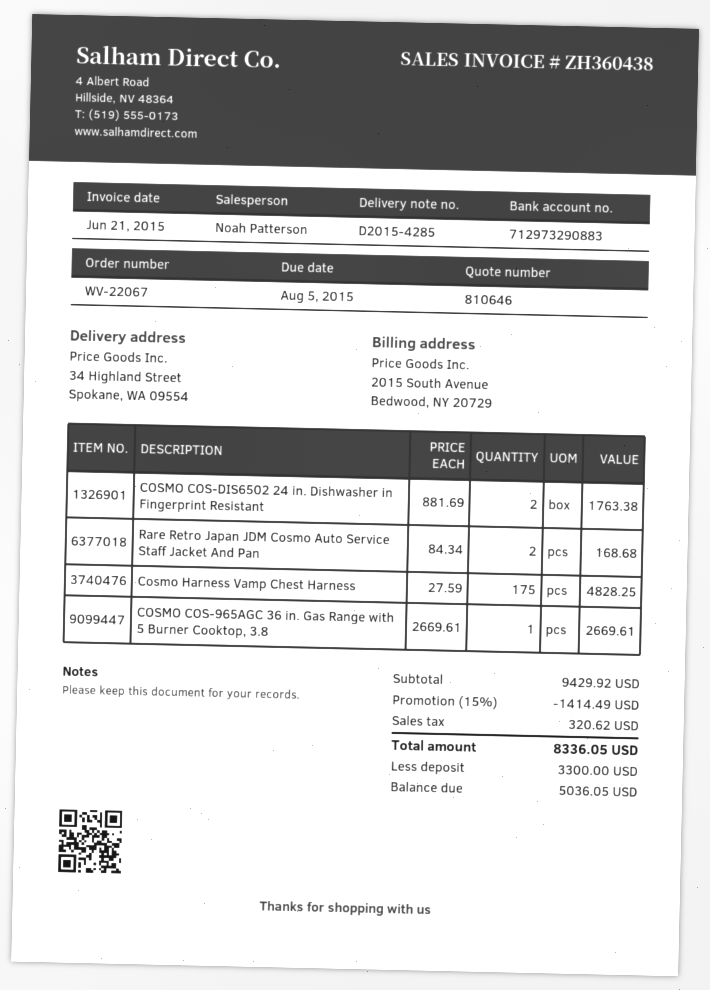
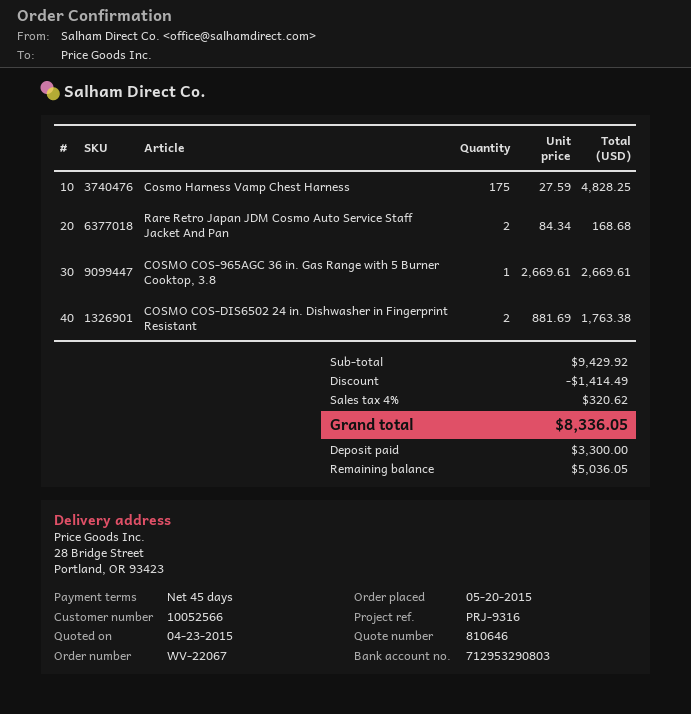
bank account: 712973290883 -> 712953290803
ship to: 34 Highland Street, Spokane, WA 09554 -> 28 Bridge Street, Portland, OR 93423

